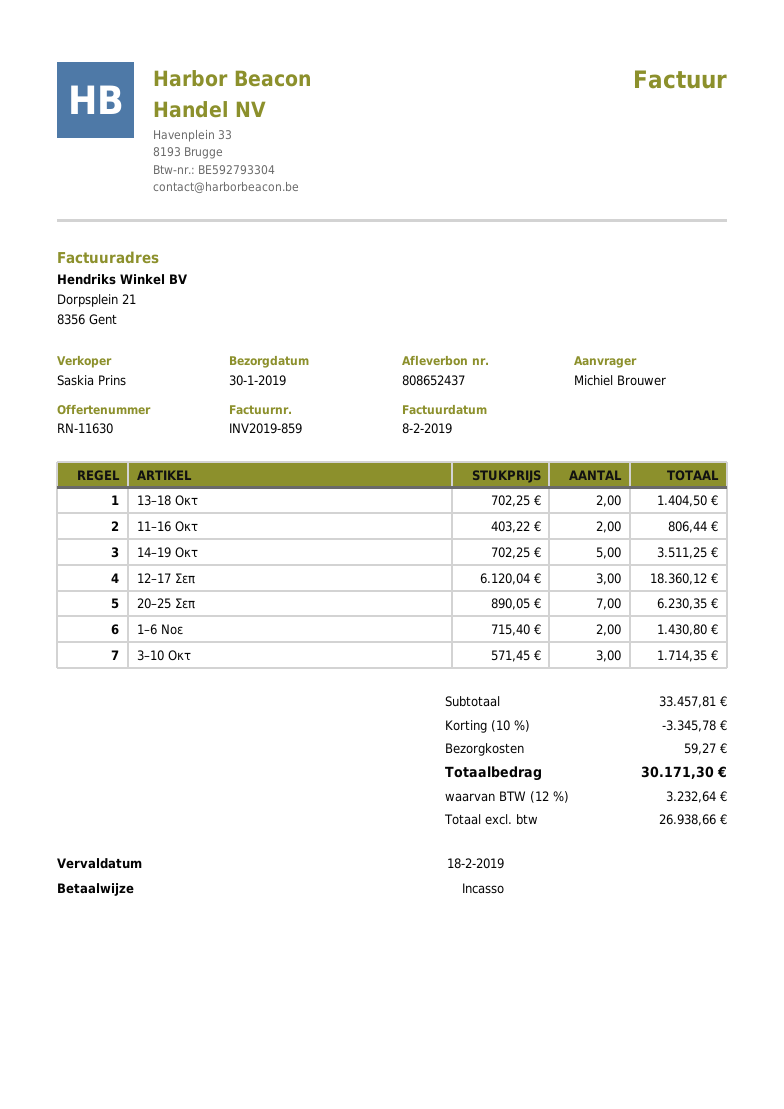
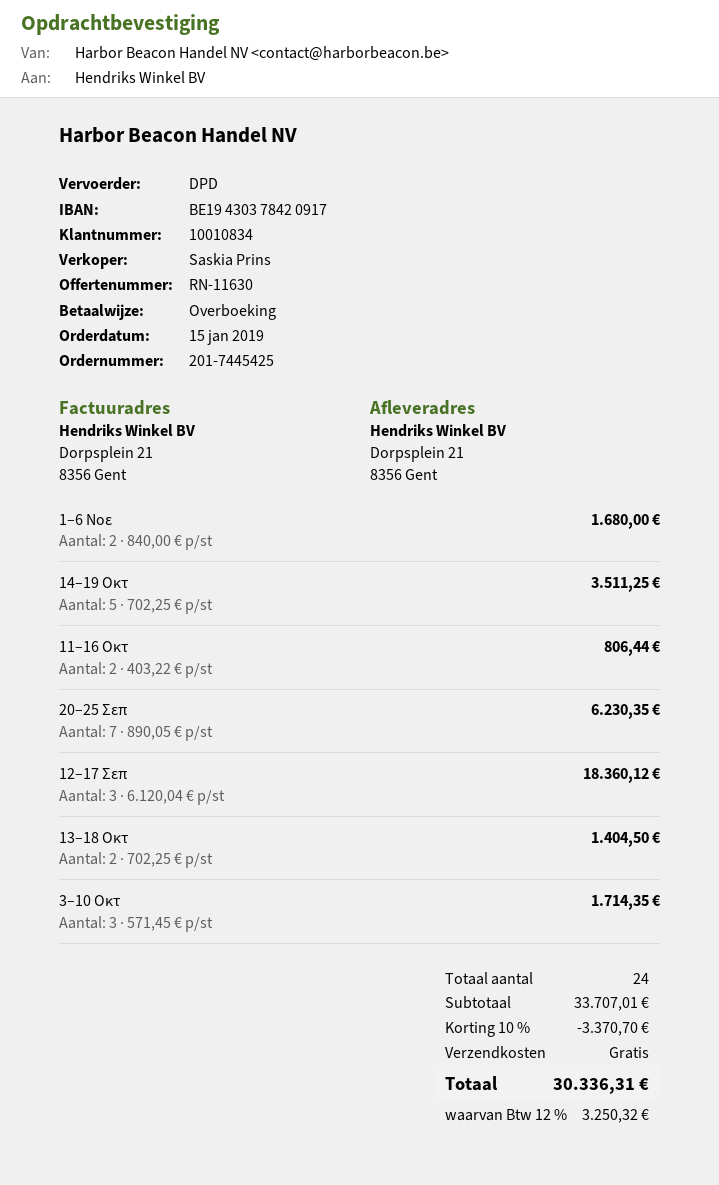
payment method: direct debit -> bank transfer
1–6 Νοε: 2 x 715.40 = 1430.80 -> 2 x 840.00 = 1680.00
subtotal: 33457.81 -> 33707.01
discount: 10% = 3345.78 -> 10% = 3370.70
shipping: 59.27 -> 0.00
tax: 12% = 3232.64 -> 12% = 3250.32
total: 30171.30 -> 30336.31

